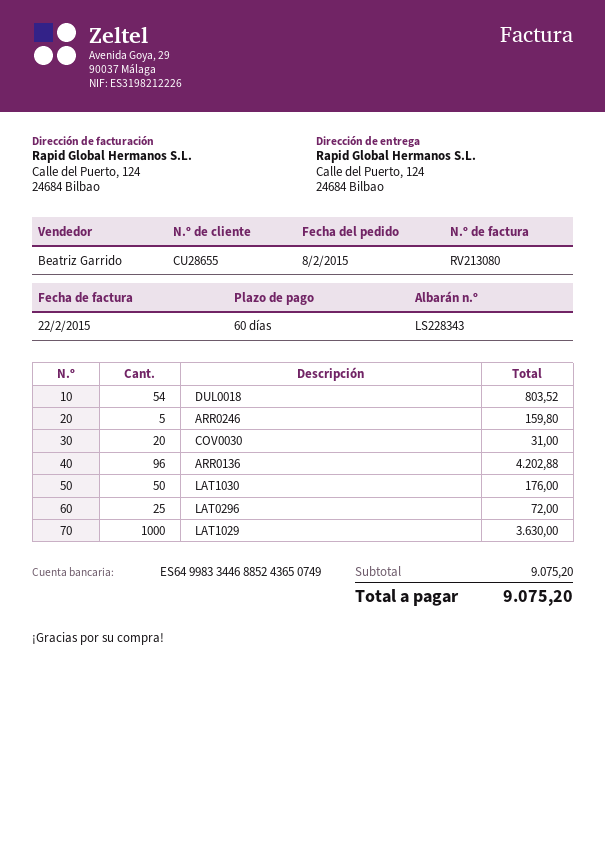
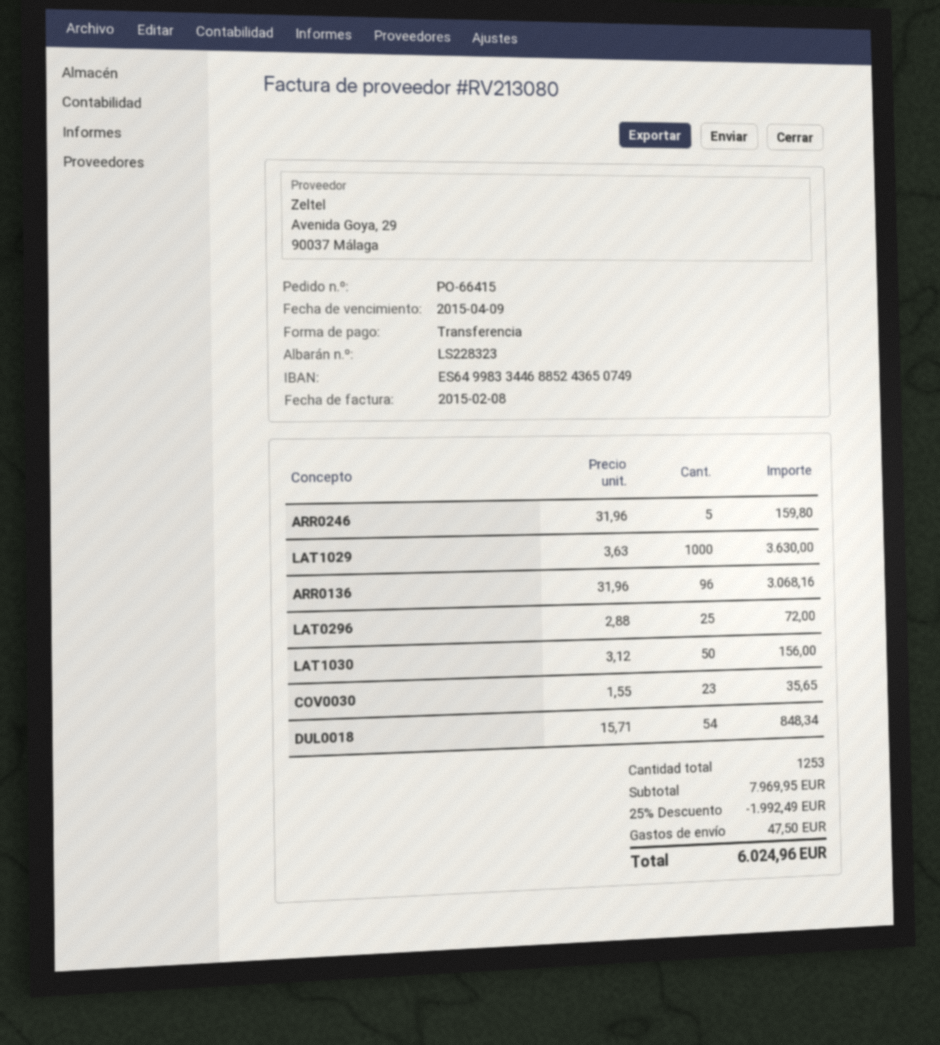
delivery note number: LS228343 -> LS228323
invoice date: 2015-02-22 -> 2015-02-08
DUL0018: 54 for 803.52 -> 54 for 848.34
COV0030: 20 for 31.00 -> 23 for 35.65
ARR0136: 96 for 4202.88 -> 96 for 3068.16
LAT1030: 50 for 176.00 -> 50 for 156.00
subtotal: 9075.20 -> 7969.95
discount: none -> 25% = 1992.49
shipping: none -> 47.50
total: 9075.20 -> 6024.96

